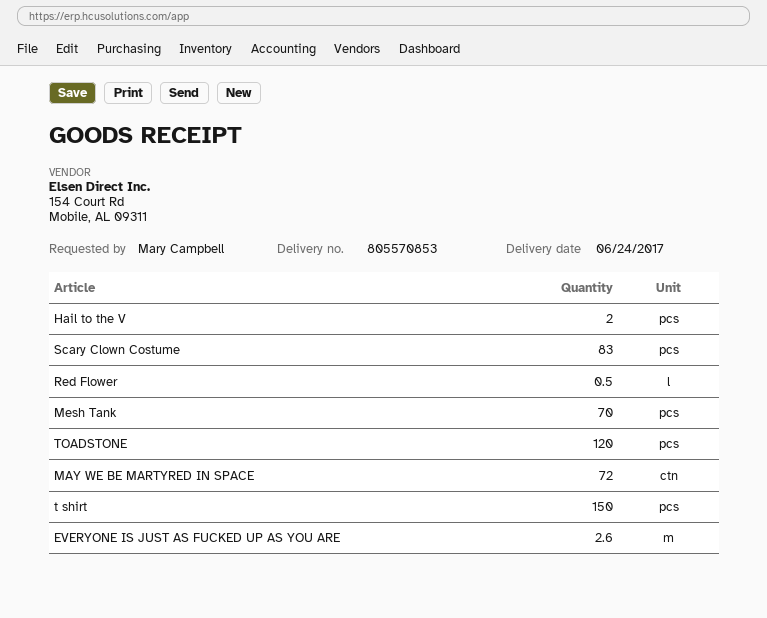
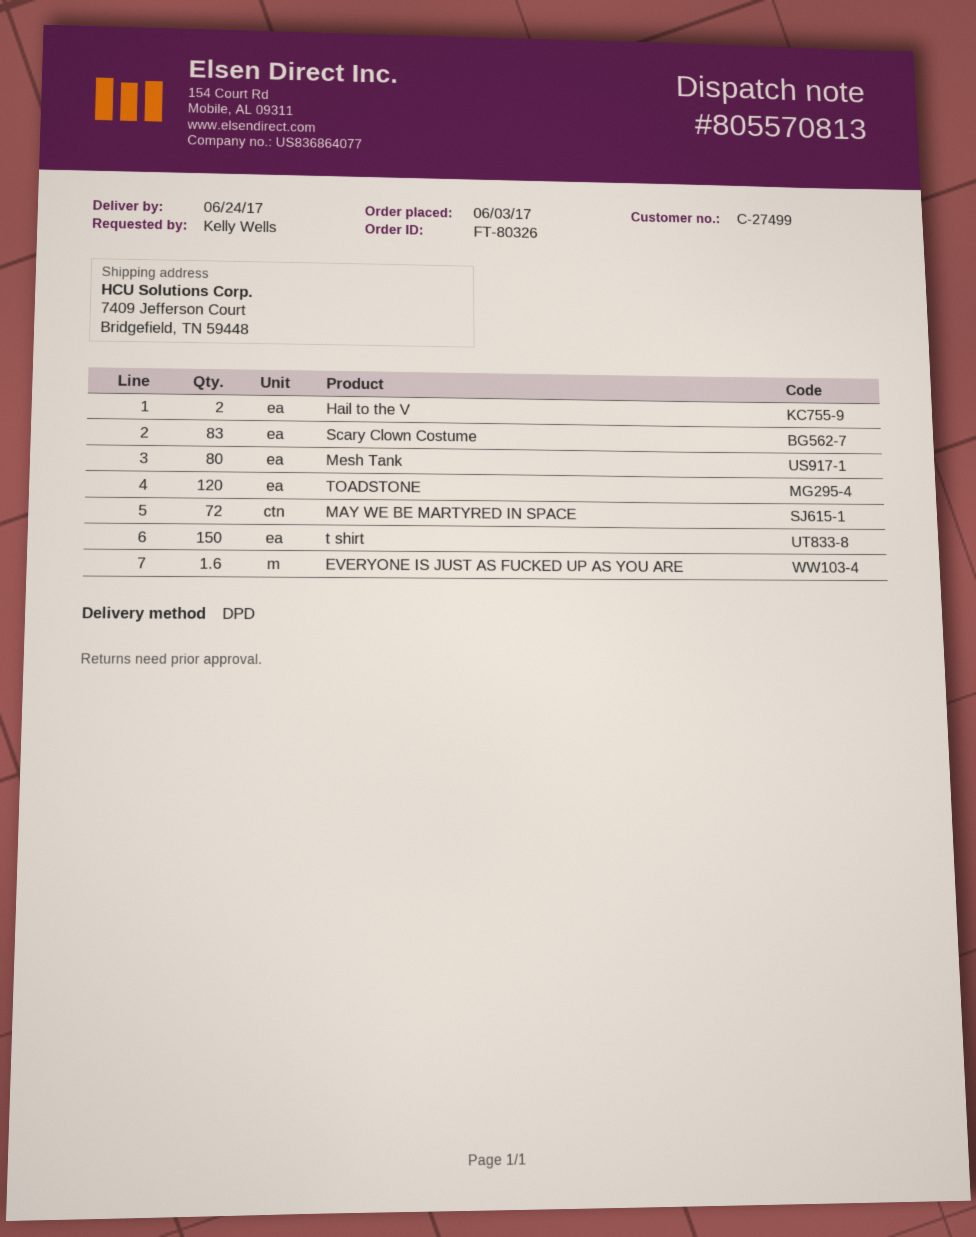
delivery note number: 805570853 -> 805570813
ordered by: Mary Campbell -> Kelly Wells
Red Flower: 0.5 -> none
Mesh Tank: 70 -> 80
EVERYONE IS JUST AS FUCKED UP AS YOU ARE: 2.6 -> 1.6

